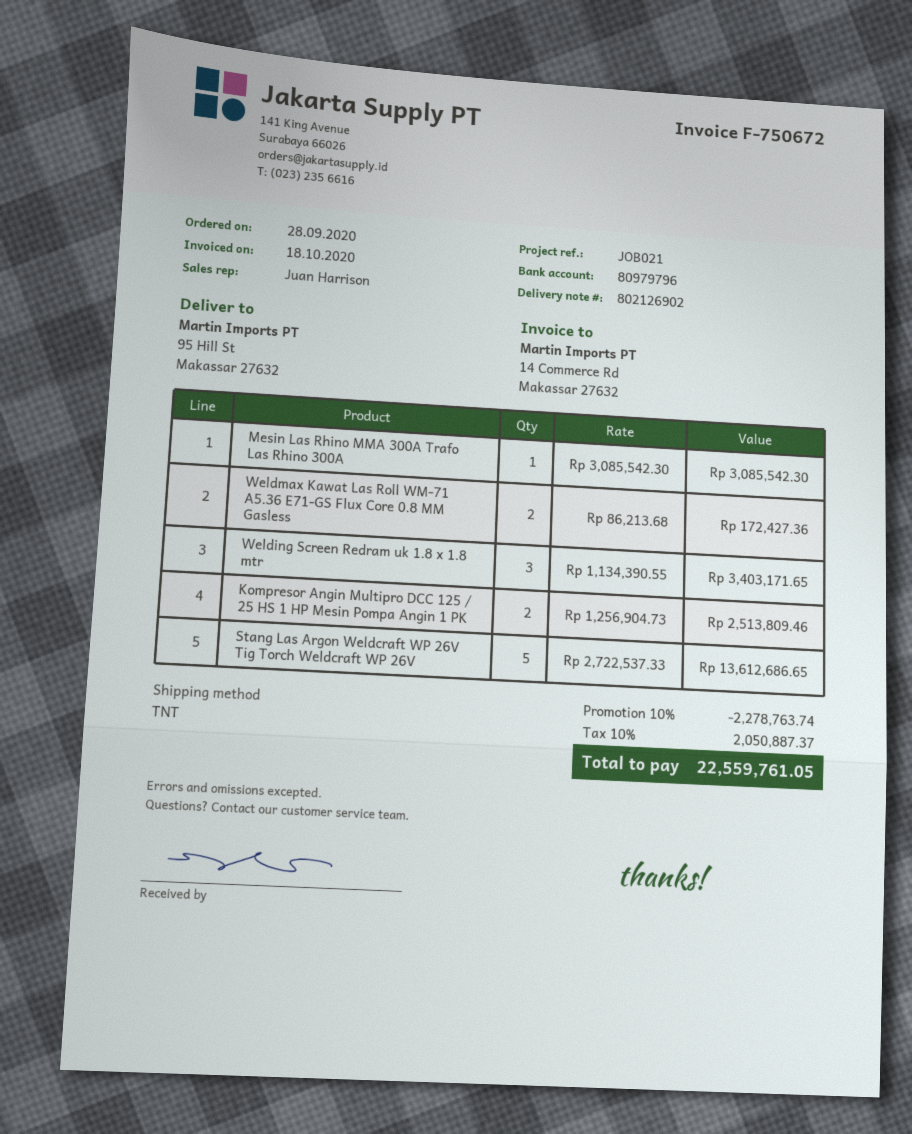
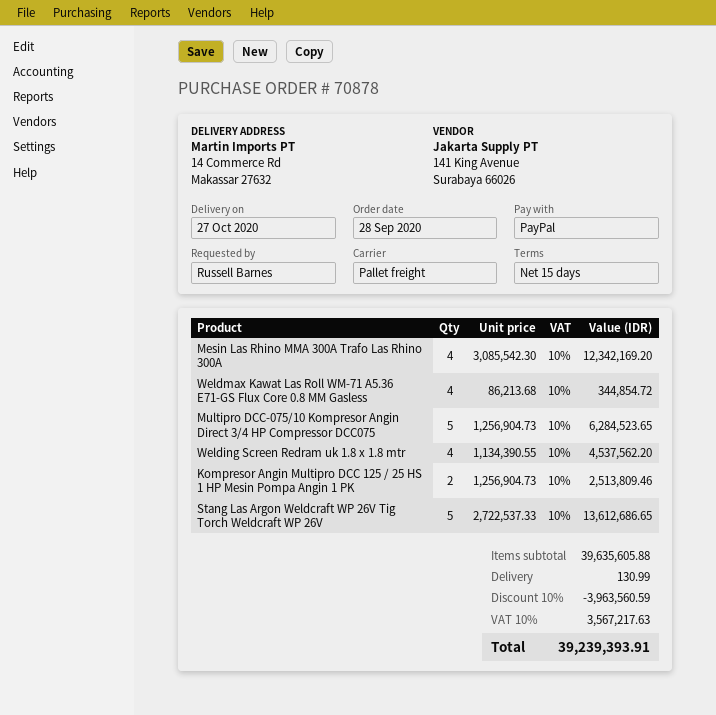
shipping method: TNT -> pallet freight
ship to: 95 Hill St, Makassar 27632 -> 14 Commerce Rd, Makassar 27632
Mesin Las Rhino MMA 300A Trafo Las Rhino 300A: 1 x 3085542.30 = 3085542.30 -> 4 x 3085542.30 = 12342169.20
Weldmax Kawat Las Roll WM-71 A5.36 E71-GS Flux Core 0.8 MM Gasless: 2 x 86213.68 = 172427.36 -> 4 x 86213.68 = 344854.72
Welding Screen Redram uk 1.8 x 1.8 mtr: 3 x 1134390.55 = 3403171.65 -> 4 x 1134390.55 = 4537562.20
Multipro DCC-075/10 Kompresor Angin Direct 3/4 HP Compressor DCC075: none -> 5 x 1256904.73 = 6284523.65
discount: 10% = 2278763.74 -> 10% = 3963560.59
shipping: none -> 130.99
tax: 10% = 2050887.37 -> 10% = 3567217.63
total: 22559761.05 -> 39239393.91

